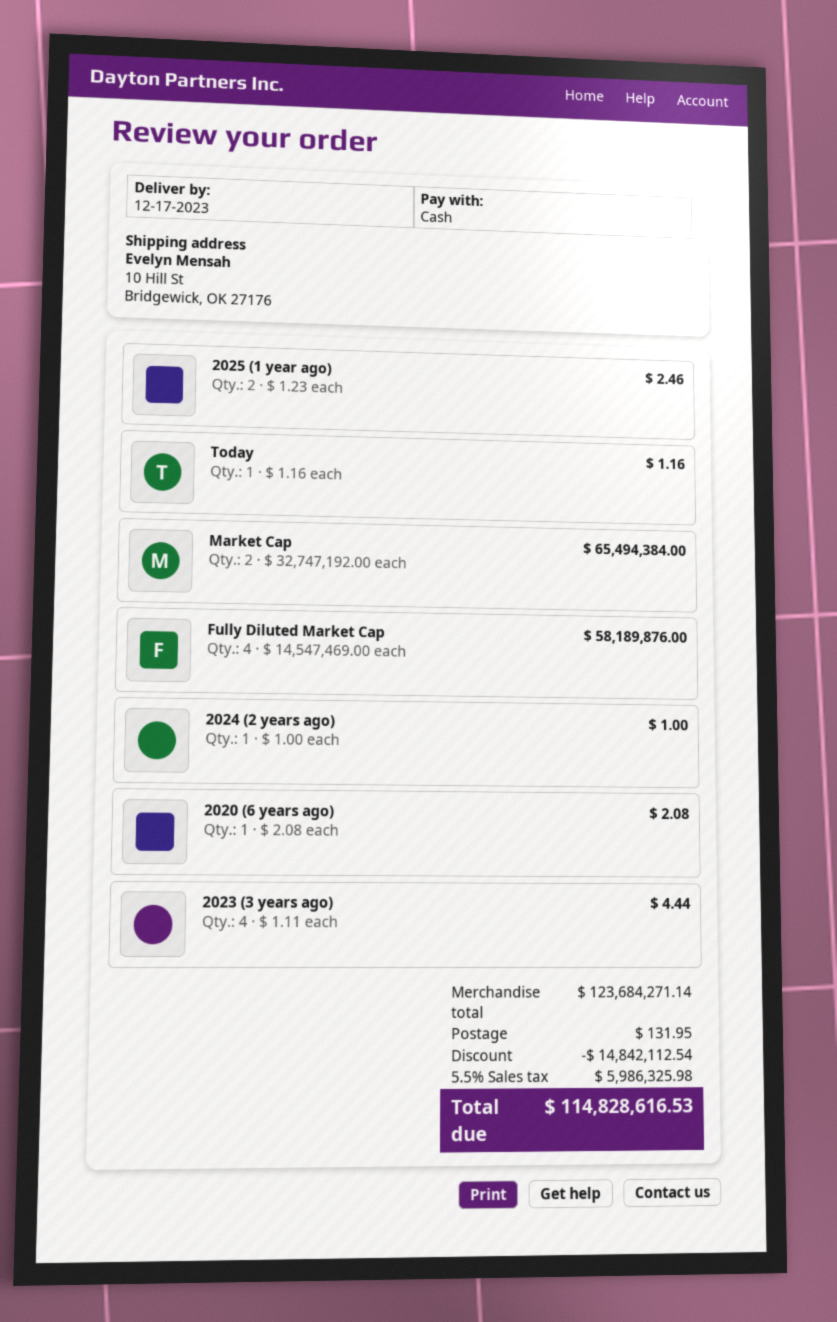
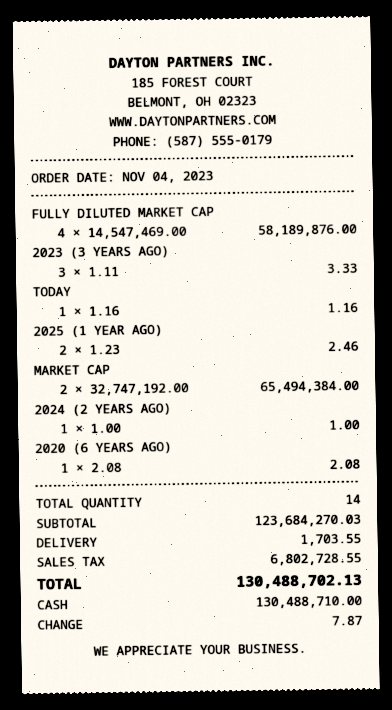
2023 (3 years ago): 4 x 1.11 = 4.44 -> 3 x 1.11 = 3.33
subtotal: 123684271.14 -> 123684270.03
discount: 14842112.54 -> none
shipping: 131.95 -> 1703.55
tax: 5986325.98 -> 6802728.55
total: 114828616.53 -> 130488702.13

